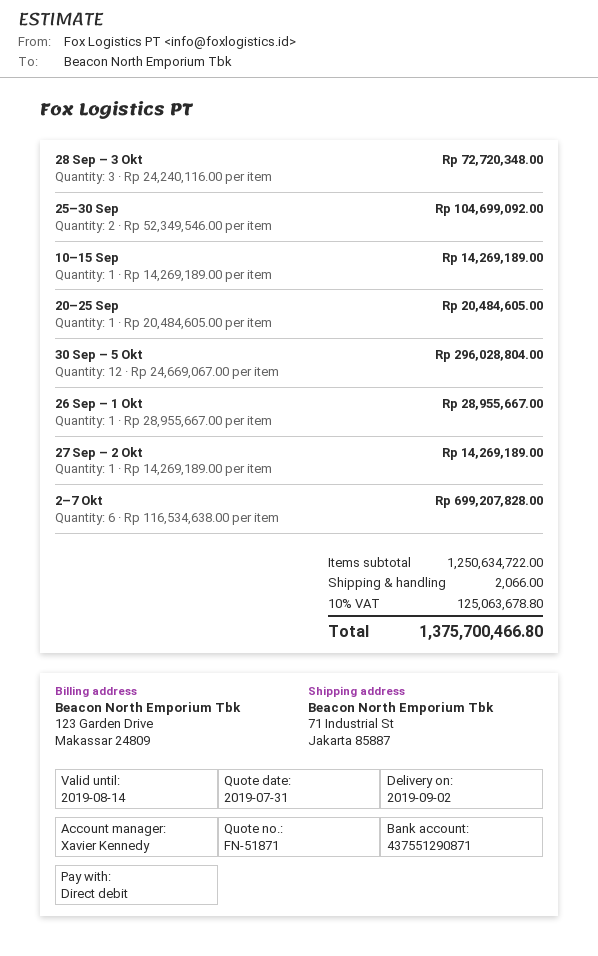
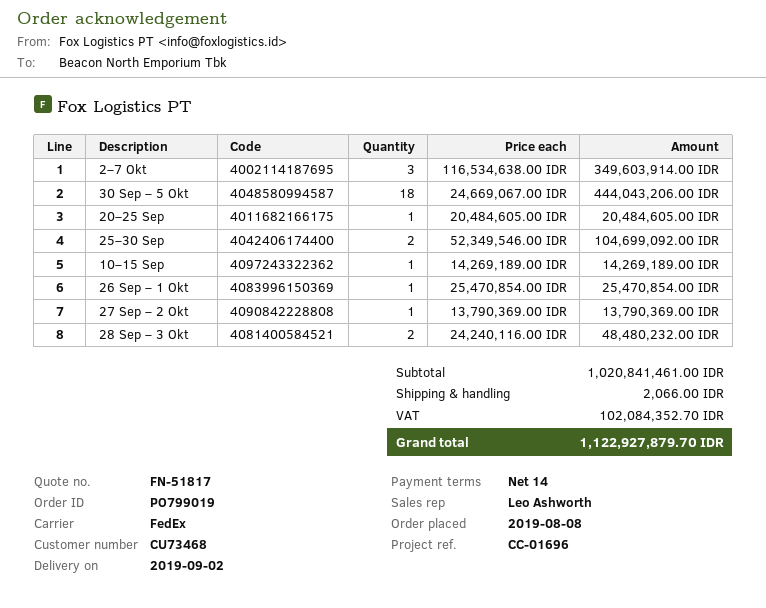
quote number: FN-51871 -> FN-51817
sales rep: Xavier Kennedy -> Leo Ashworth
28 Sep – 3 Okt: 3 x 24240116.00 = 72720348.00 -> 2 x 24240116.00 = 48480232.00
30 Sep – 5 Okt: 12 x 24669067.00 = 296028804.00 -> 18 x 24669067.00 = 444043206.00
26 Sep – 1 Okt: 1 x 28955667.00 = 28955667.00 -> 1 x 25470854.00 = 25470854.00
27 Sep – 2 Okt: 1 x 14269189.00 = 14269189.00 -> 1 x 13790369.00 = 13790369.00
2–7 Okt: 6 x 116534638.00 = 699207828.00 -> 3 x 116534638.00 = 349603914.00
subtotal: 1250634722.00 -> 1020841461.00
tax: 125063678.80 -> 102084352.70
total: 1375700466.80 -> 1122927879.70

